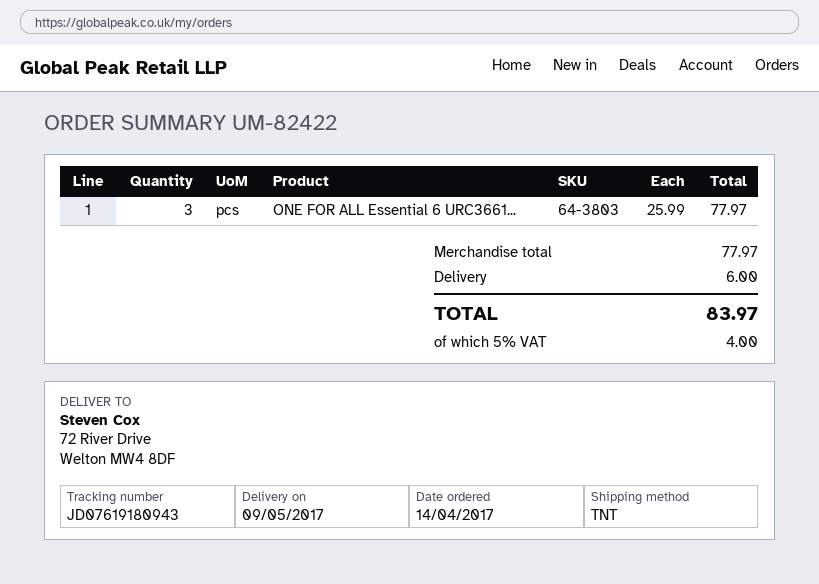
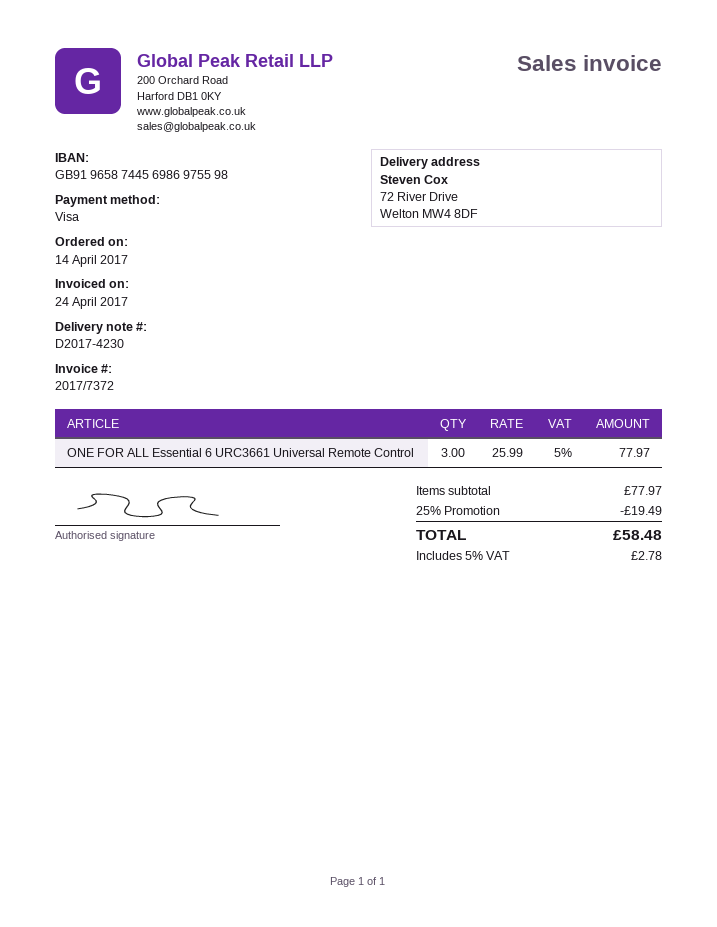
discount: none -> 25% = 19.49
shipping: 6.00 -> none
tax: 5% = 4.00 -> 5% = 2.78
total: 83.97 -> 58.48

